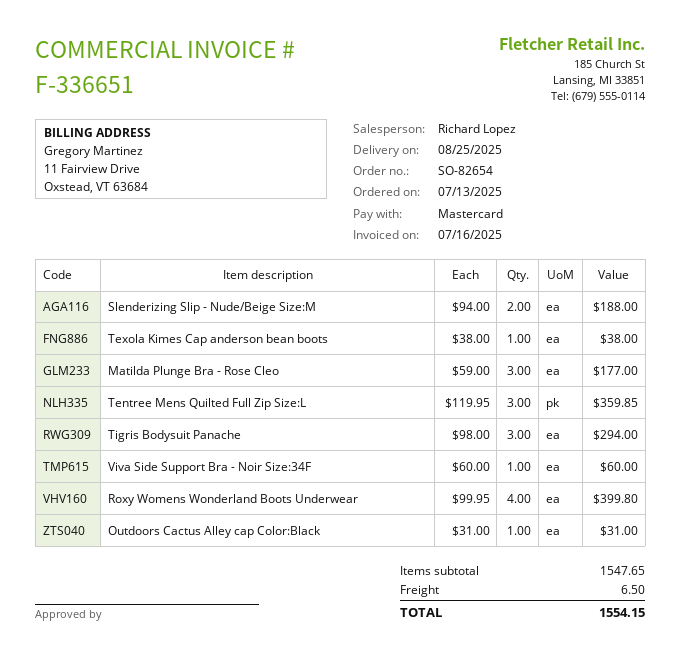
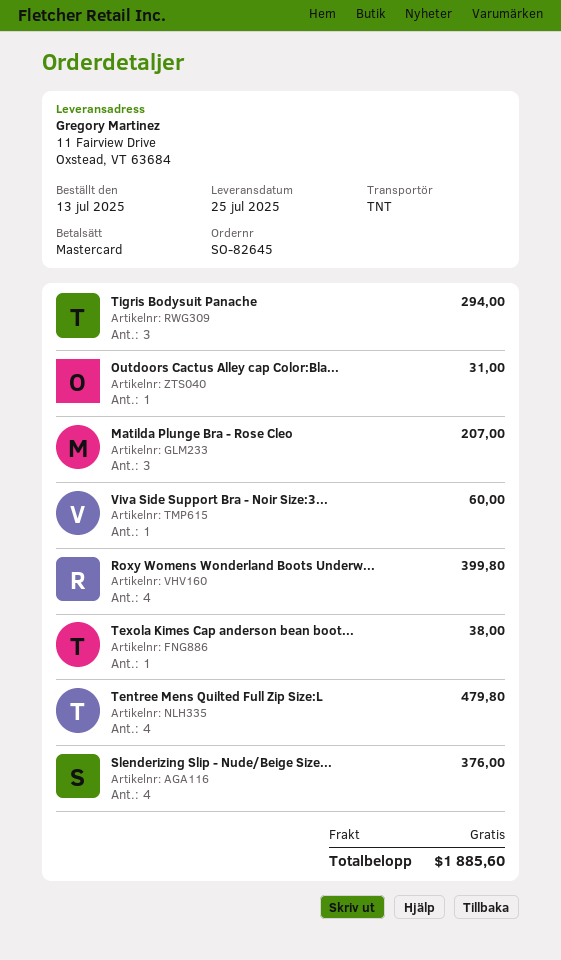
order number: SO-82654 -> SO-82645
delivery date: 2025-08-25 -> 2025-07-25
Slenderizing Slip - Nude/Beige Size:M: 2 for 188.00 -> 4 for 376.00
Matilda Plunge Bra - Rose Cleo: 3 for 177.00 -> 3 for 207.00
Tentree Mens Quilted Full Zip Size:L: 3 for 359.85 -> 4 for 479.80
shipping: 6.50 -> 0.00
total: 1554.15 -> 1885.60

